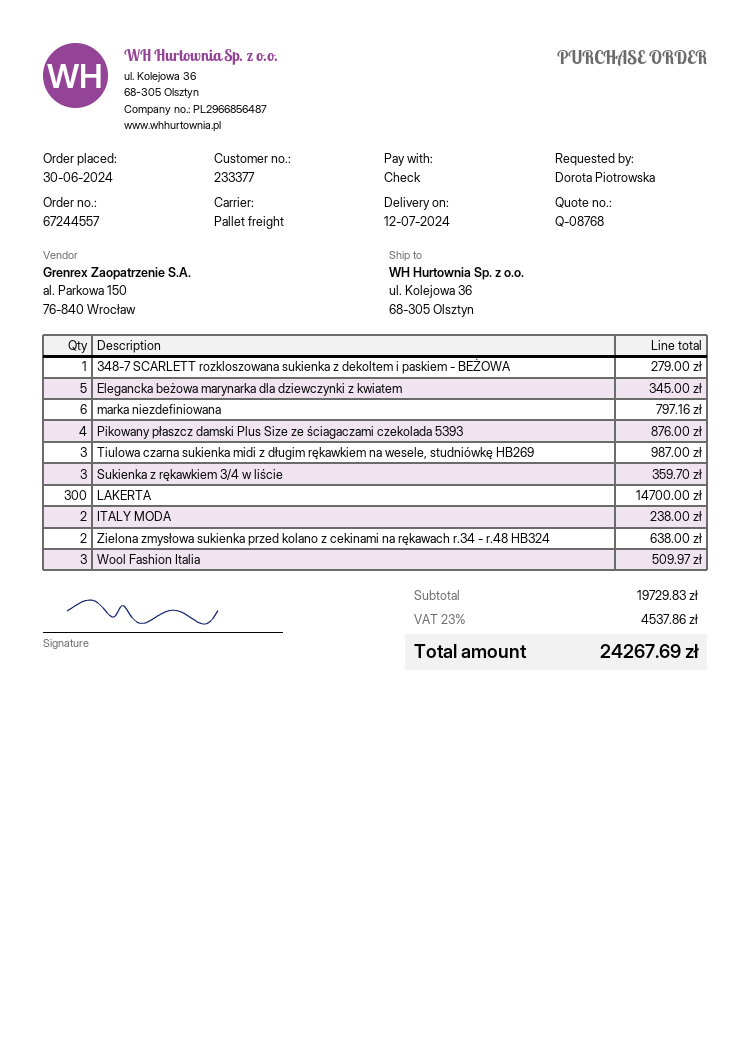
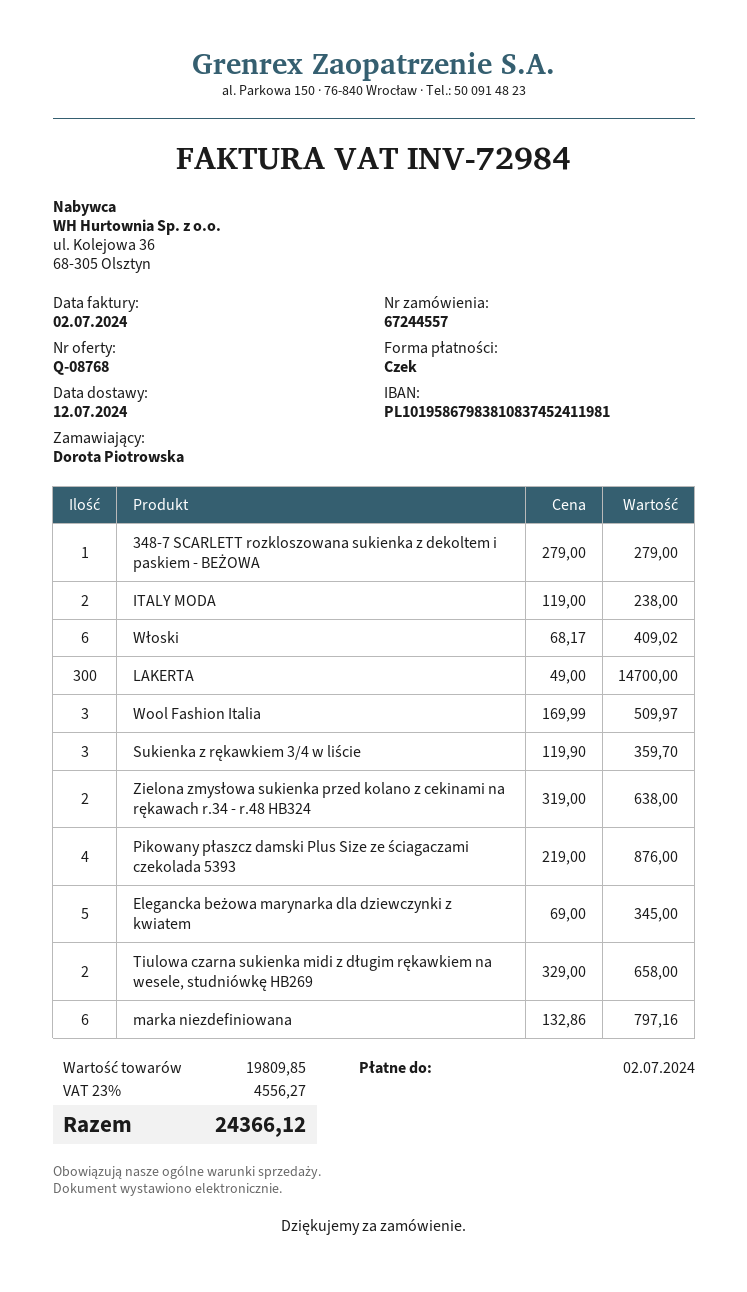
Tiulowa czarna sukienka midi z długim rękawkiem na wesele, studniówkę HB269: 3 for 987.00 -> 2 for 658.00
Włoski: none -> 6 for 409.02
subtotal: 19729.83 -> 19809.85
tax: 23% = 4537.86 -> 23% = 4556.27
total: 24267.69 -> 24366.12

